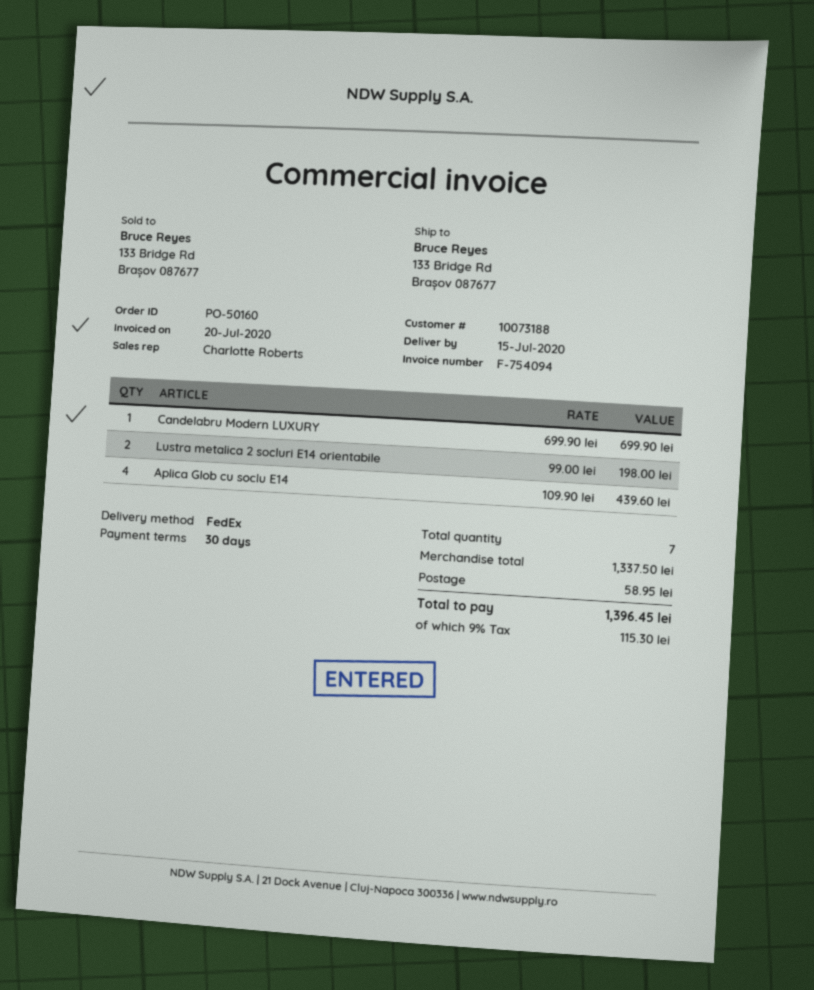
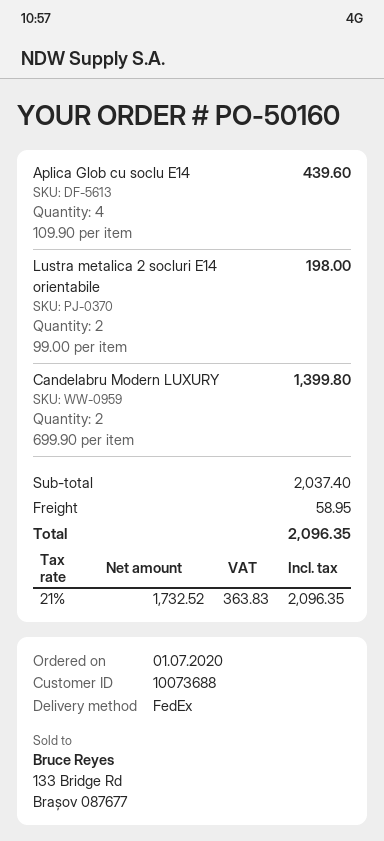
customer number: 10073188 -> 10073688
Candelabru Modern LUXURY: 1 x 699.90 = 699.90 -> 2 x 699.90 = 1399.80
subtotal: 1337.50 -> 2037.40
tax: 9% = 115.30 -> 21% = 363.83
total: 1396.45 -> 2096.35

